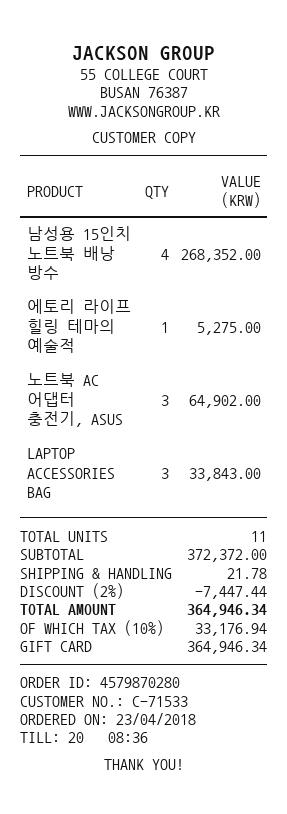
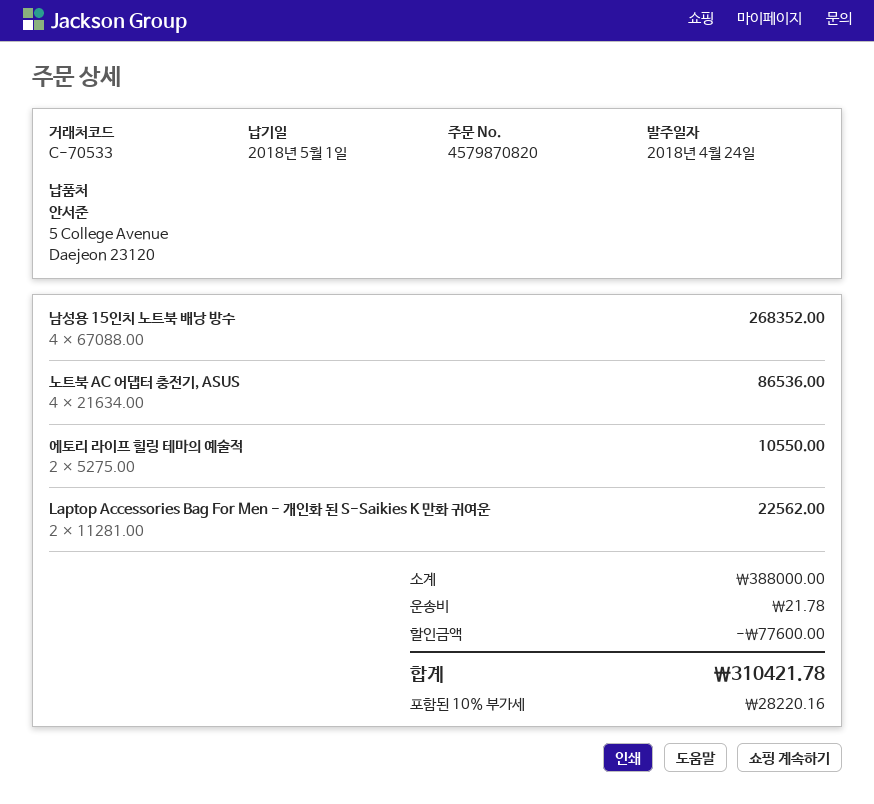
order number: 4579870280 -> 4579870820
order date: 2018-04-23 -> 2018-04-24
customer number: C-71533 -> C-70533
에토리 라이프 힐링 테마의 예술적: 1 for 5275.00 -> 2 for 10550.00
노트북 AC 어댑터 충전기, ASUS: 3 for 64902.00 -> 4 for 86536.00
LAPTOP ACCESSORIES BAG: 3 for 33843.00 -> 2 for 22562.00
subtotal: 372372.00 -> 388000.00
discount: 7447.44 -> 77600.00
tax: 10% = 33176.94 -> 10% = 28220.16
total: 364946.34 -> 310421.78

